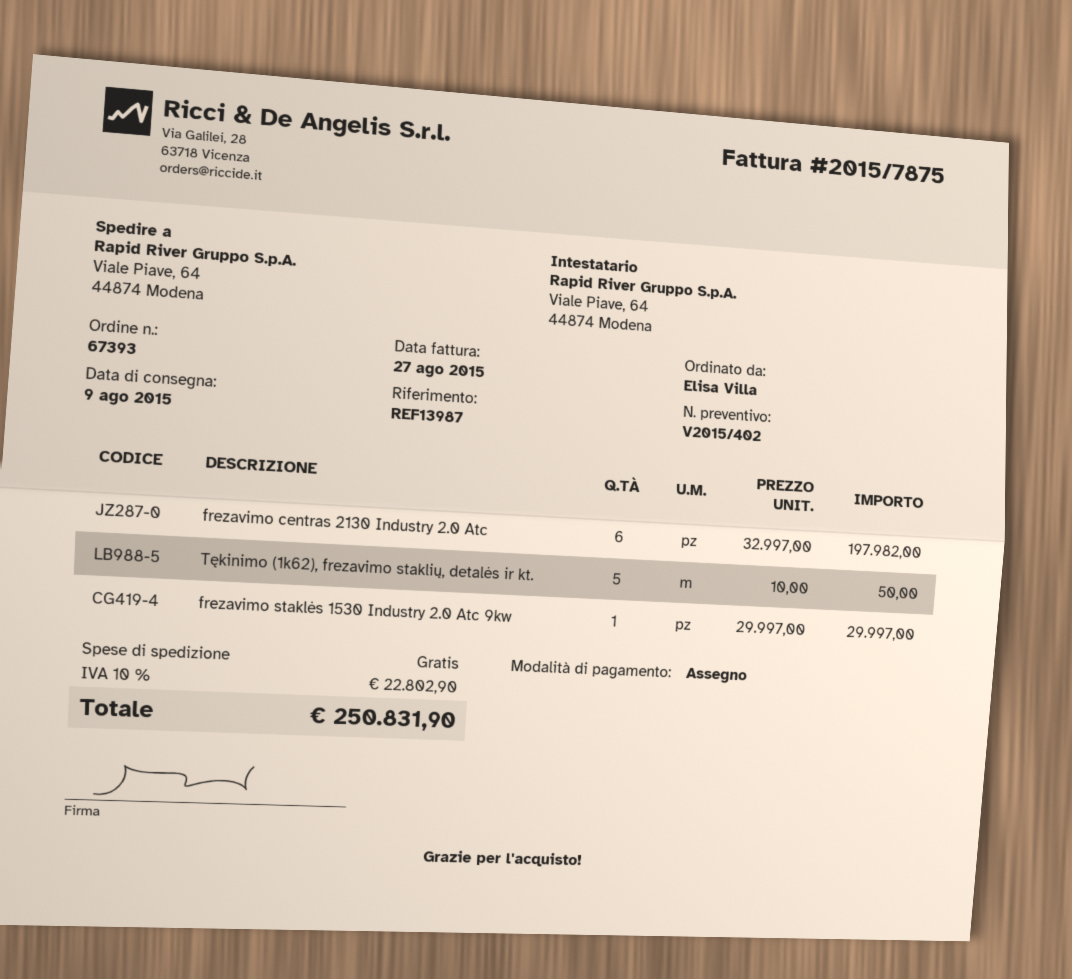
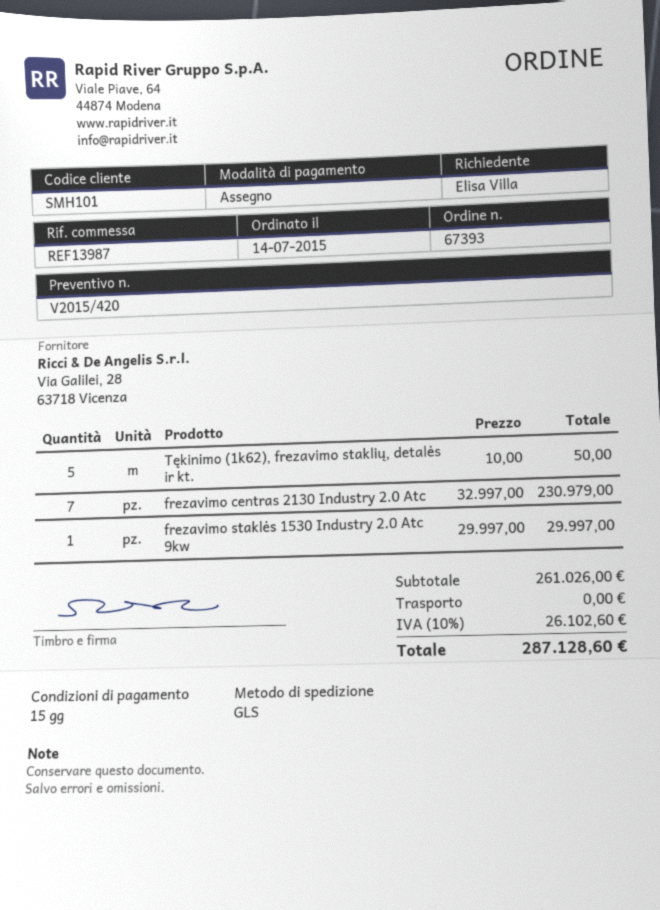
quote number: V2015/402 -> V2015/420
frezavimo centras 2130 Industry 2.0 Atc: 6 x 32997.00 = 197982.00 -> 7 x 32997.00 = 230979.00
tax: 10% = 22802.90 -> 10% = 26102.60
total: 250831.90 -> 287128.60

